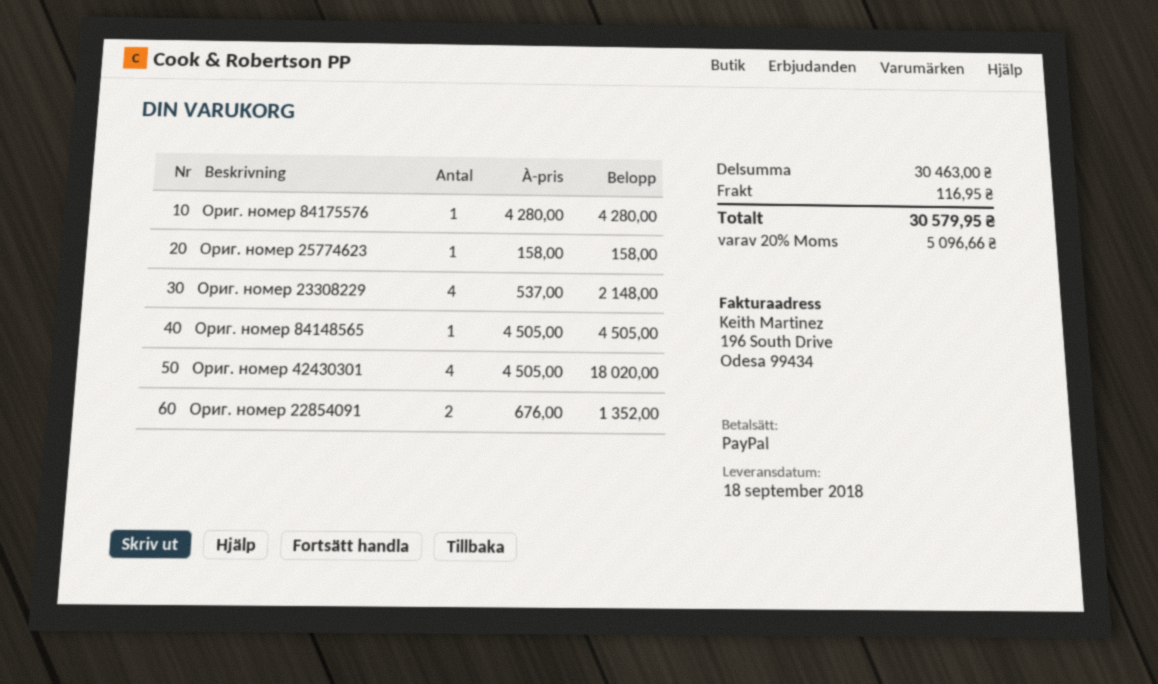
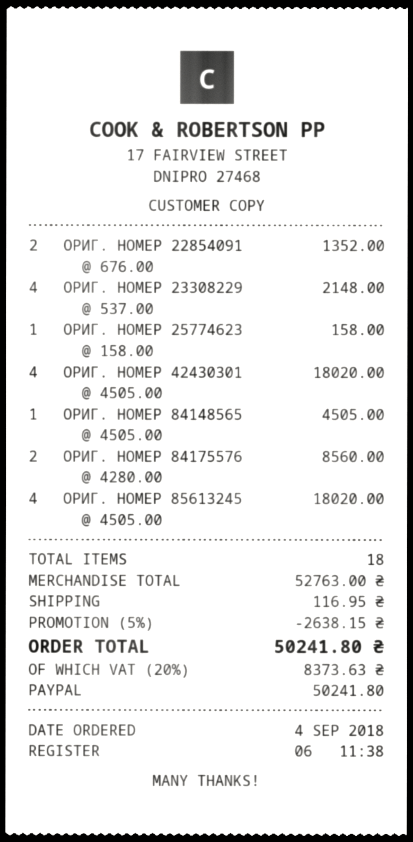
Ориг. номер 84175576: 1 x 4280.00 = 4280.00 -> 2 x 4280.00 = 8560.00
ОРИГ. НОМЕР 85613245: none -> 4 x 4505.00 = 18020.00
subtotal: 30463.00 -> 52763.00
discount: none -> 5% = 2638.15
tax: 20% = 5096.66 -> 20% = 8373.63
total: 30579.95 -> 50241.80

